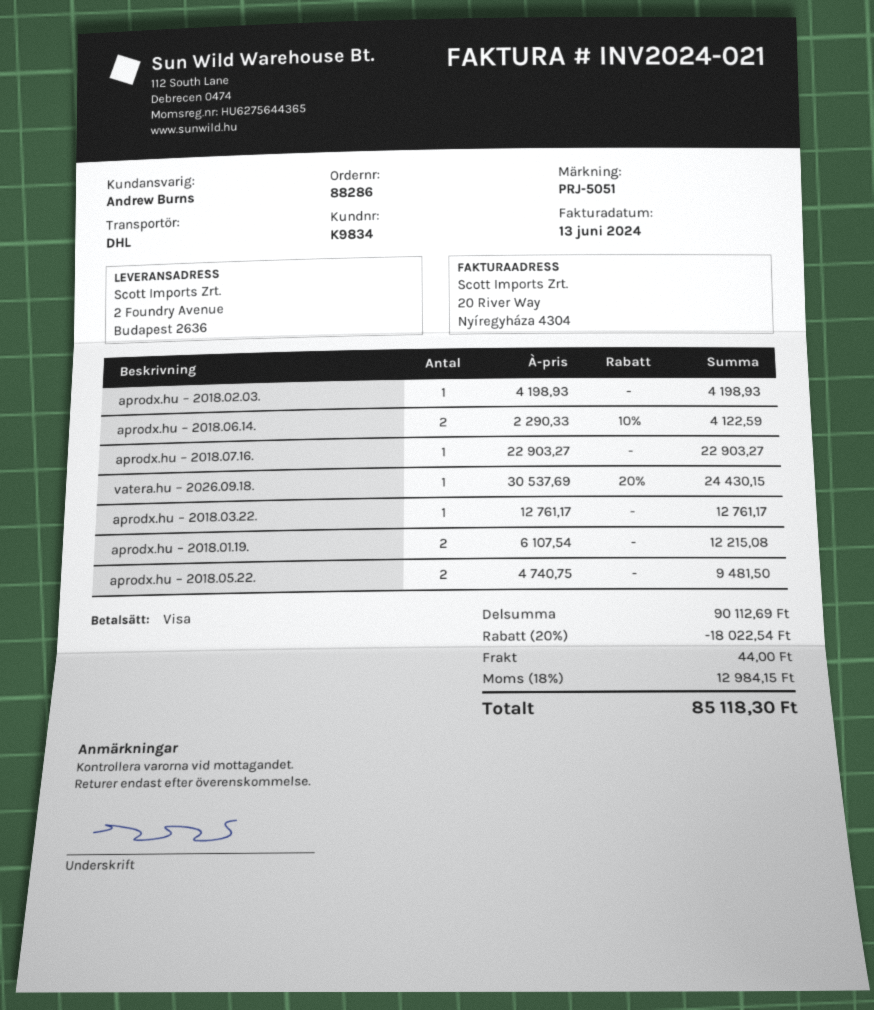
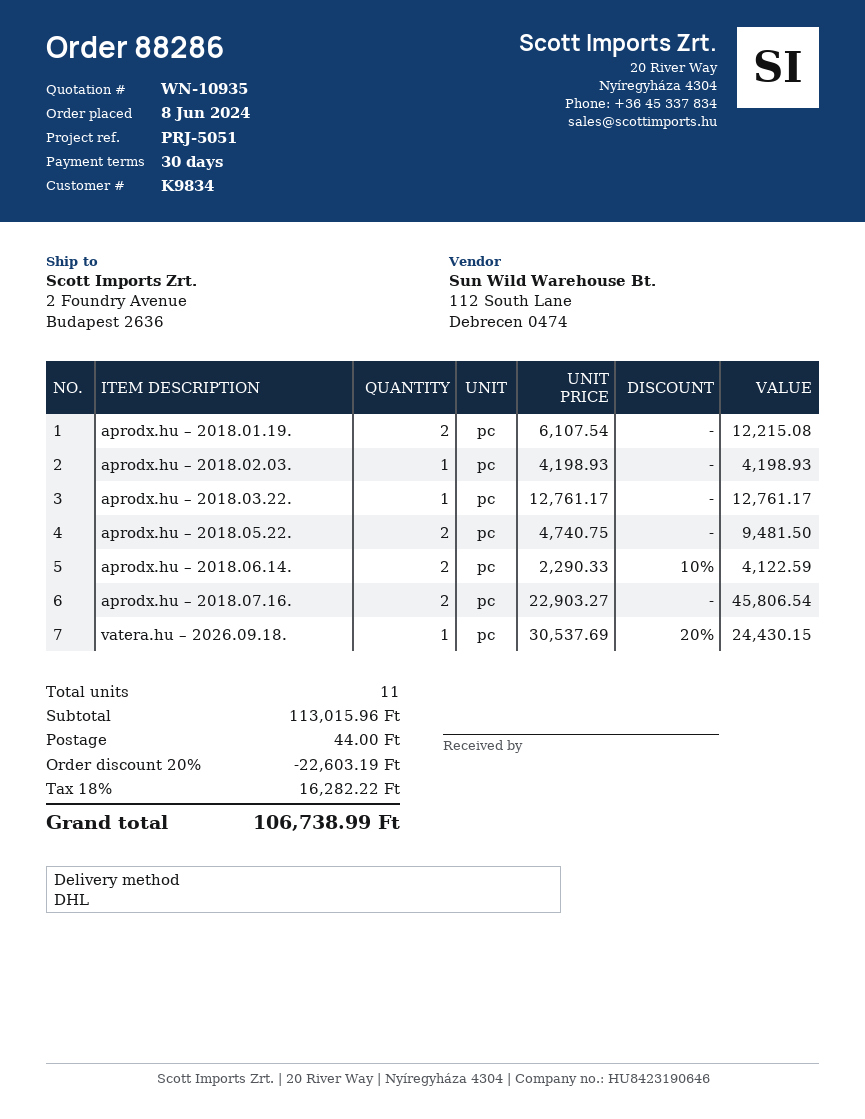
aprodx.hu – 2018.07.16.: 1 x 22903.27 = 22903.27 -> 2 x 22903.27 = 45806.54
subtotal: 90112.69 -> 113015.96
discount: 20% = 18022.54 -> 20% = 22603.19
tax: 18% = 12984.15 -> 18% = 16282.22
total: 85118.30 -> 106738.99

